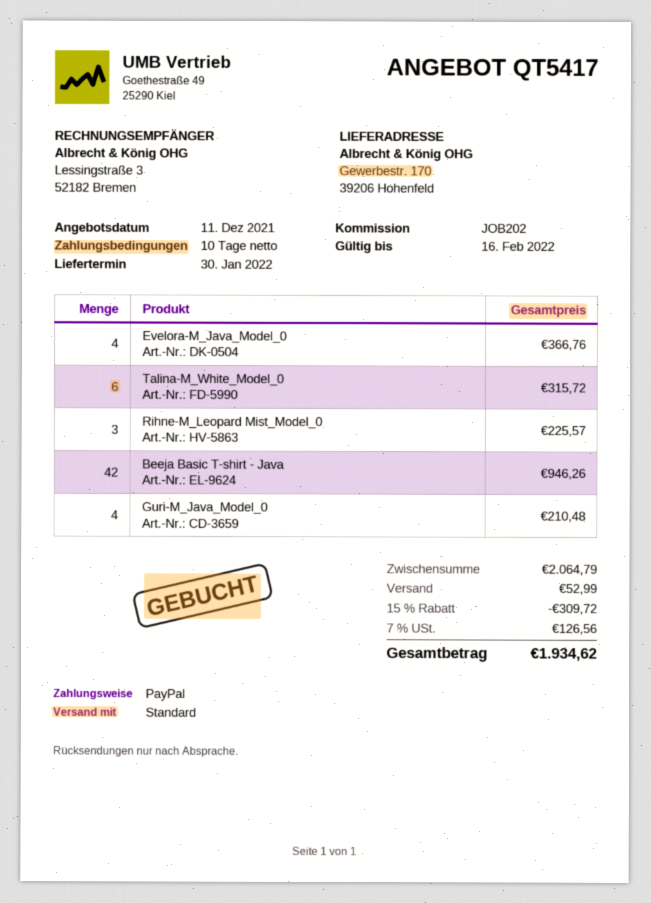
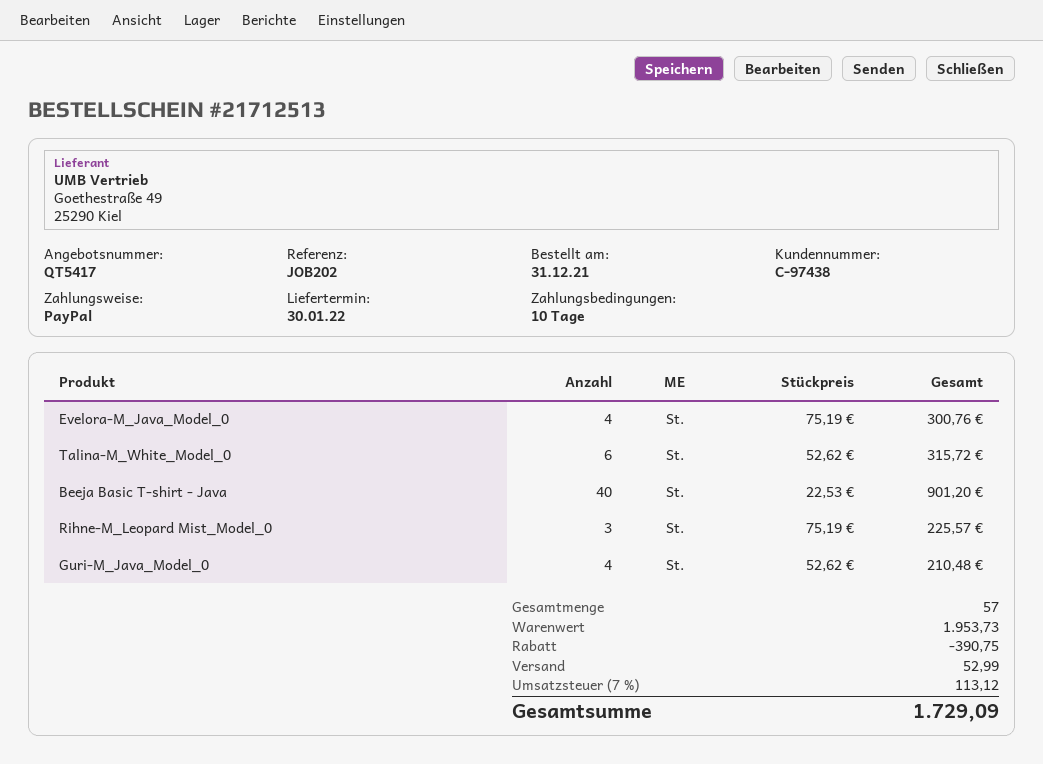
Evelora-M_Java_Model_0: 4 for 366.76 -> 4 for 300.76
Beeja Basic T-shirt - Java: 42 for 946.26 -> 40 for 901.20
subtotal: 2064.79 -> 1953.73
discount: 309.72 -> 390.75
tax: 7% = 126.56 -> 7% = 113.12
total: 1934.62 -> 1729.09

